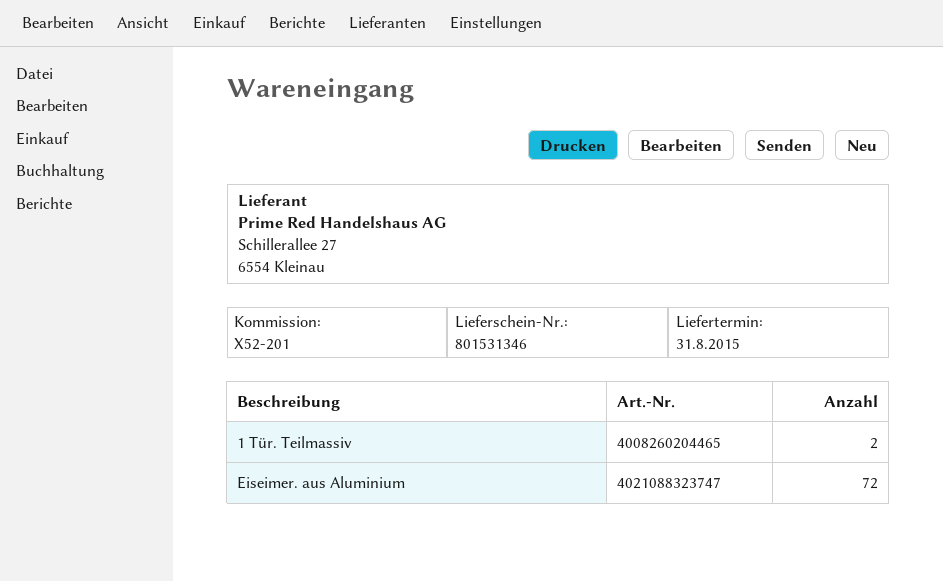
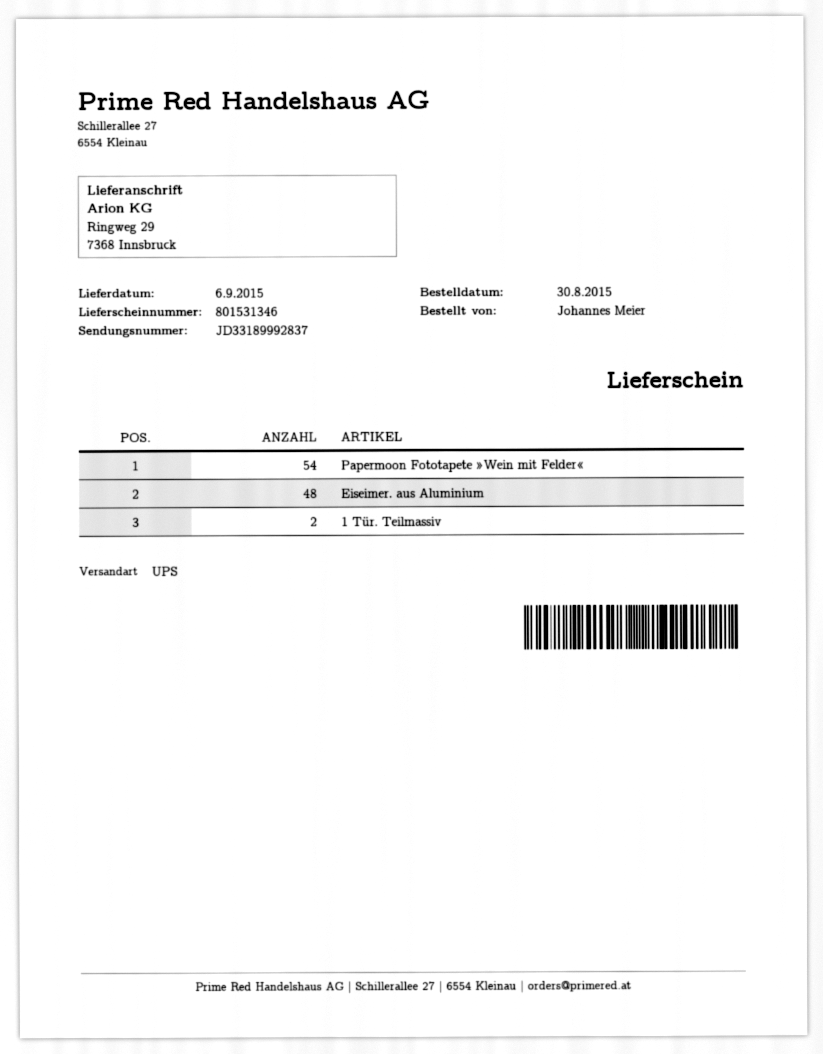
delivery date: 2015-08-31 -> 2015-09-06
Eiseimer. aus Aluminium: 72 -> 48
Papermoon Fototapete »Wein mit Felder«: none -> 54

